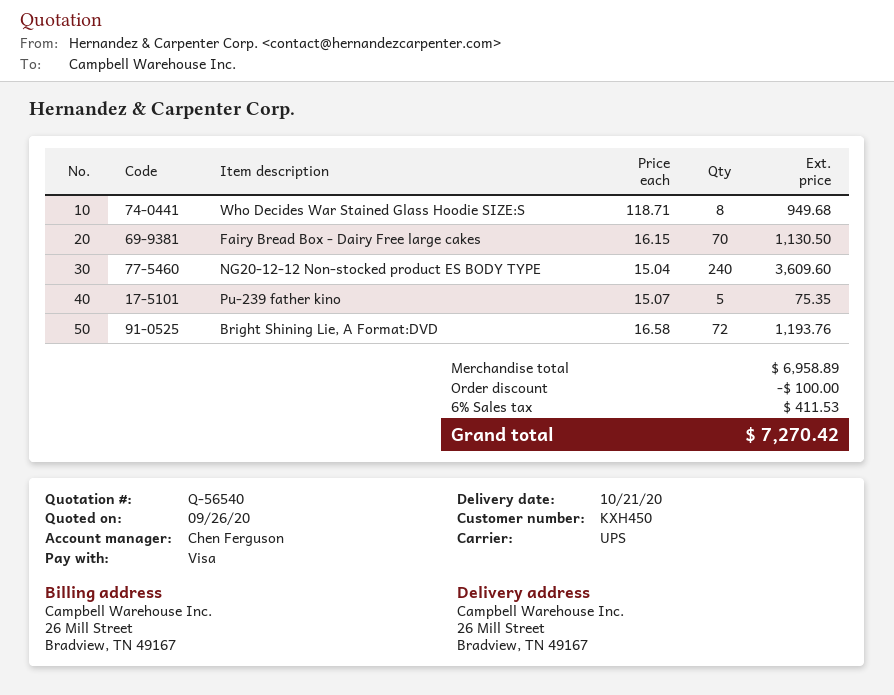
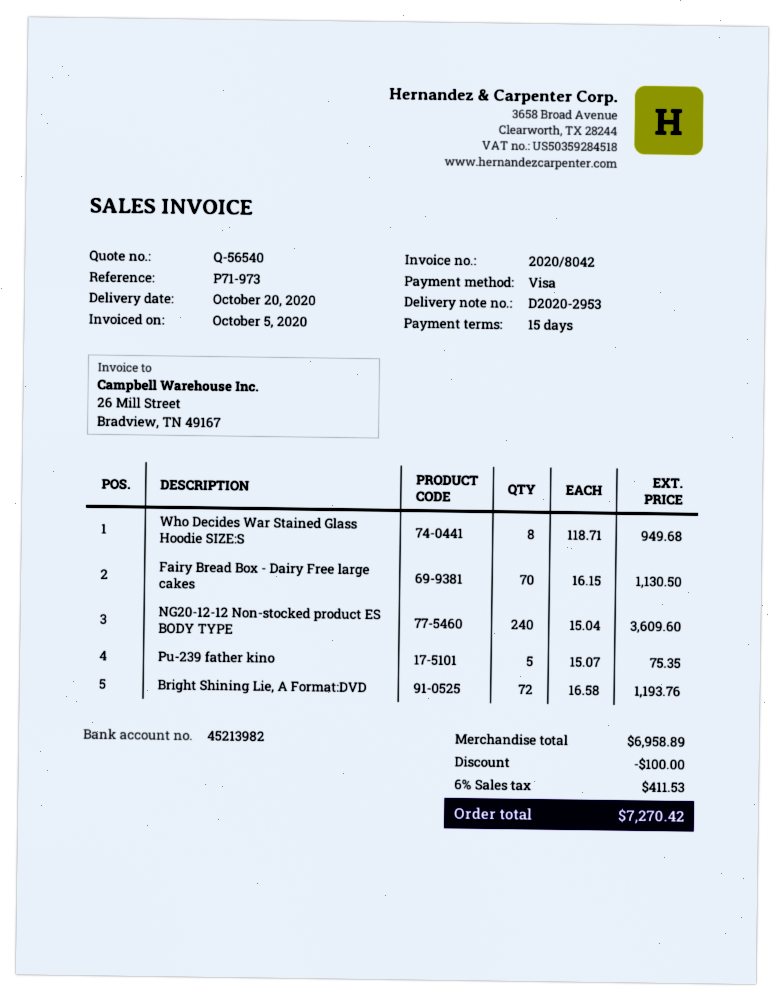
delivery date: 2020-10-21 -> 2020-10-20

